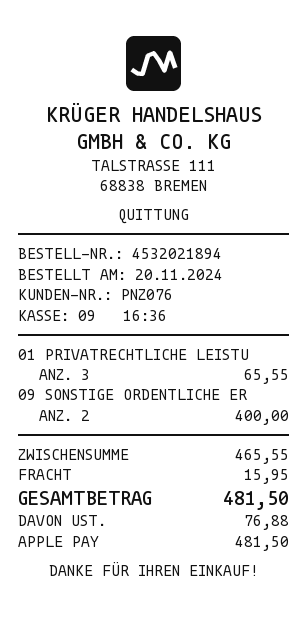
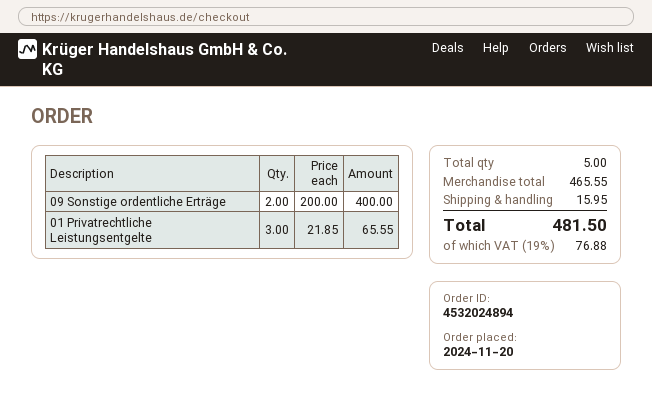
order number: 4532021894 -> 4532024894

